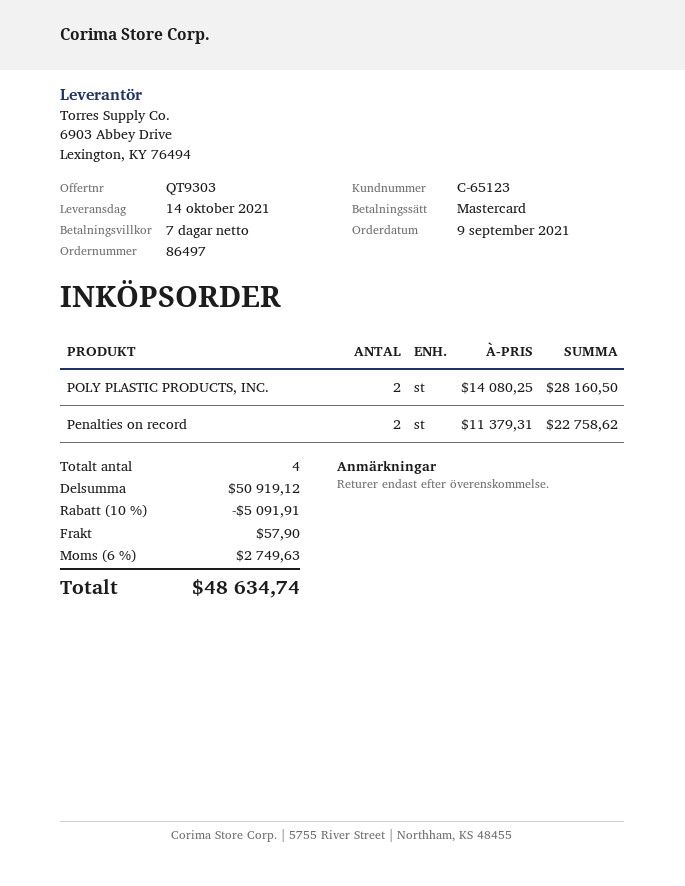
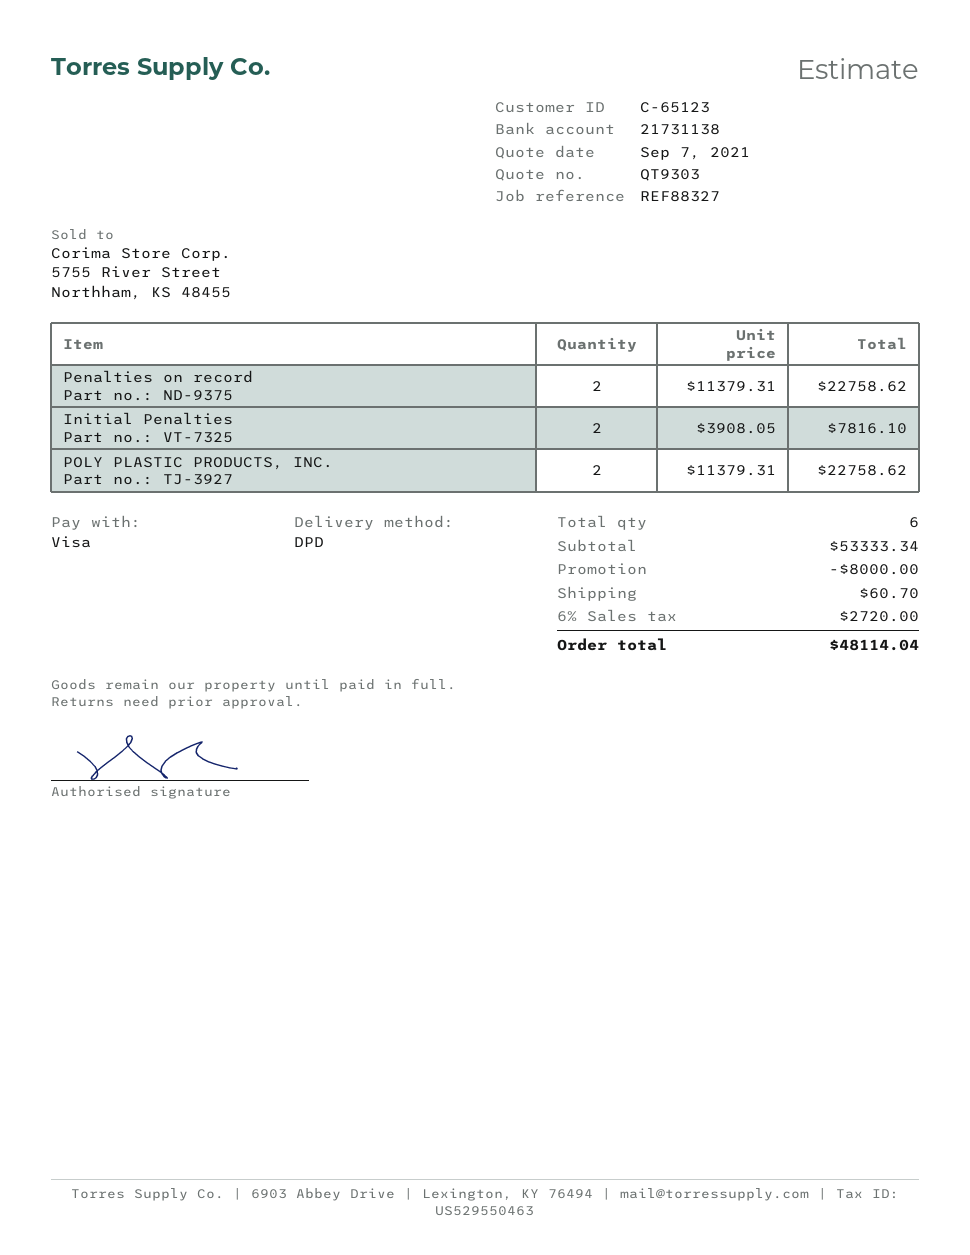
payment method: Mastercard -> Visa
POLY PLASTIC PRODUCTS, INC.: 2 x 14080.25 = 28160.50 -> 2 x 11379.31 = 22758.62
Initial Penalties: none -> 2 x 3908.05 = 7816.10
total quantity: 4 -> 6
subtotal: 50919.12 -> 53333.34
discount: 5091.91 -> 8000.00
shipping: 57.90 -> 60.70
tax: 6% = 2749.63 -> 6% = 2720.00
total: 48634.74 -> 48114.04

